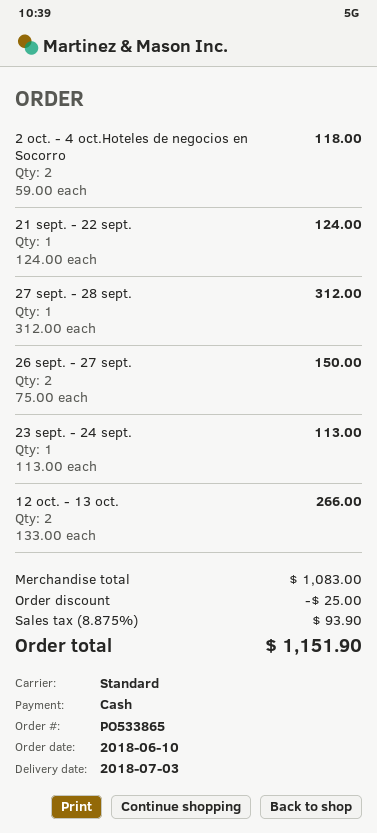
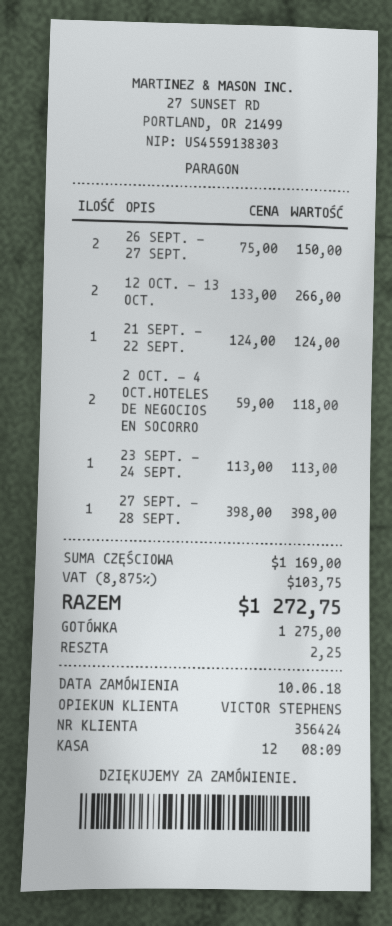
27 sept. - 28 sept.: 1 x 312.00 = 312.00 -> 1 x 398.00 = 398.00
subtotal: 1083.00 -> 1169.00
discount: 25.00 -> none
tax: 8.875% = 93.90 -> 8.875% = 103.75
total: 1151.90 -> 1272.75

